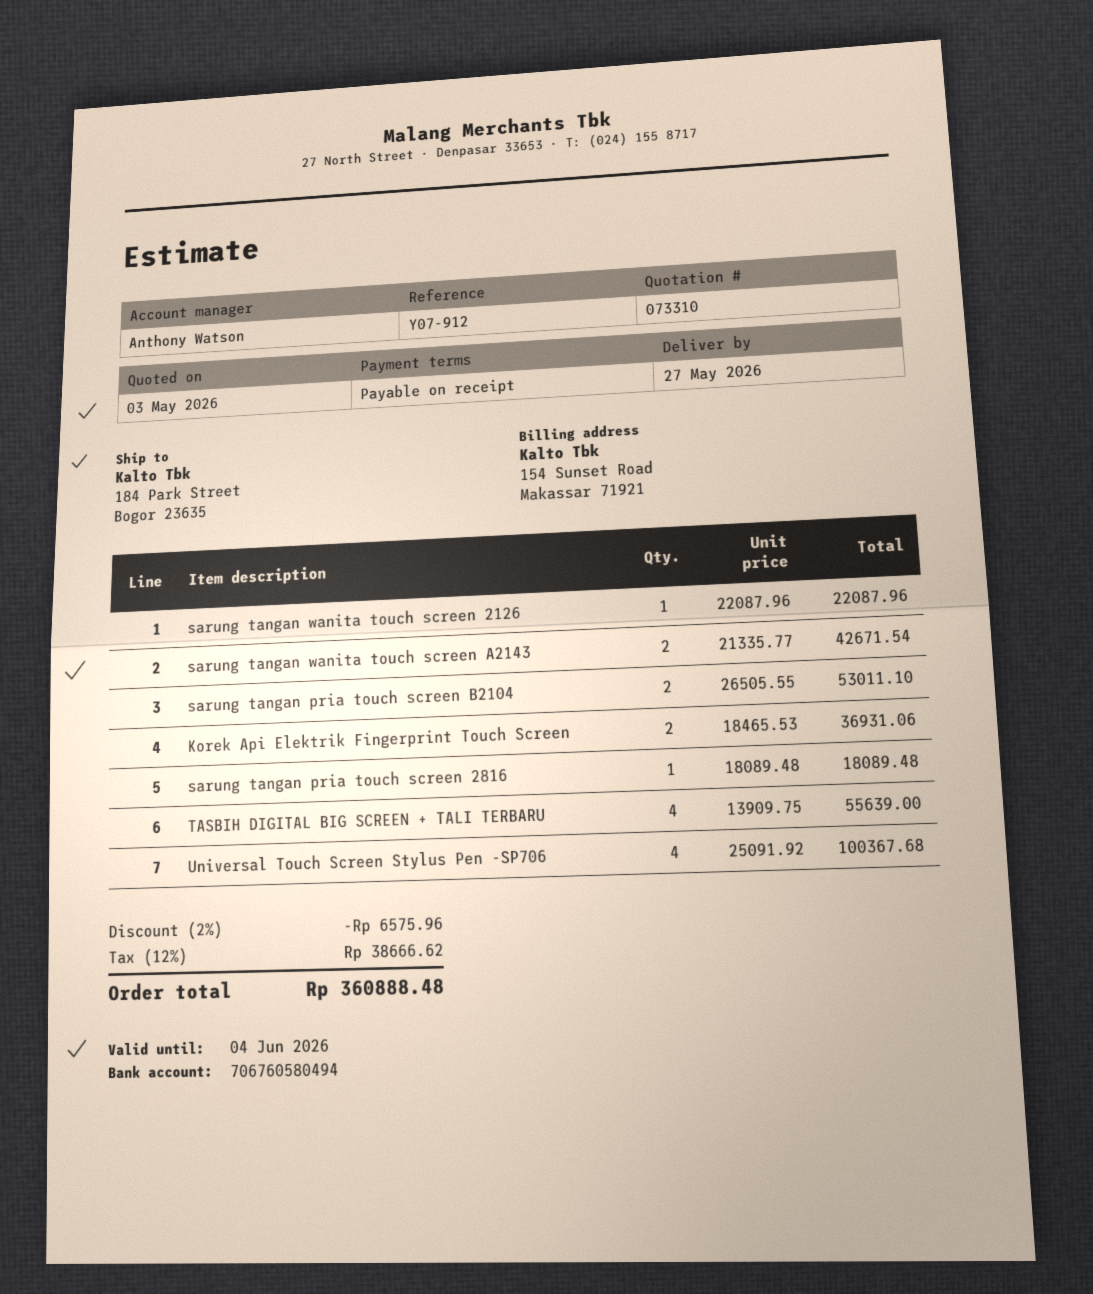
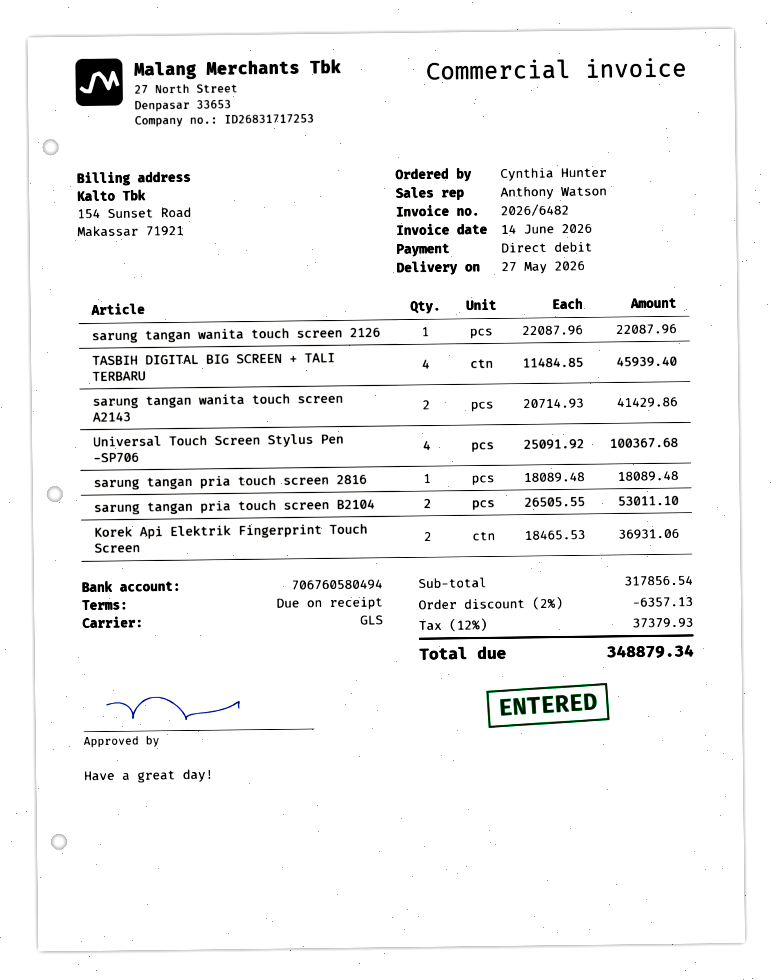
sarung tangan wanita touch screen A2143: 2 x 21335.77 = 42671.54 -> 2 x 20714.93 = 41429.86
TASBIH DIGITAL BIG SCREEN + TALI TERBARU: 4 x 13909.75 = 55639.00 -> 4 x 11484.85 = 45939.40
discount: 2% = 6575.96 -> 2% = 6357.13
tax: 12% = 38666.62 -> 12% = 37379.93
total: 360888.48 -> 348879.34

